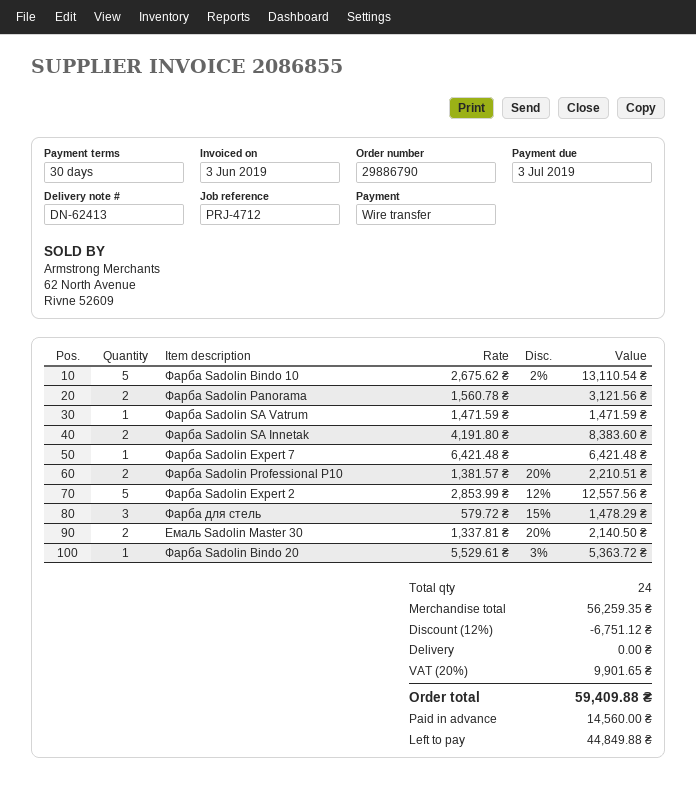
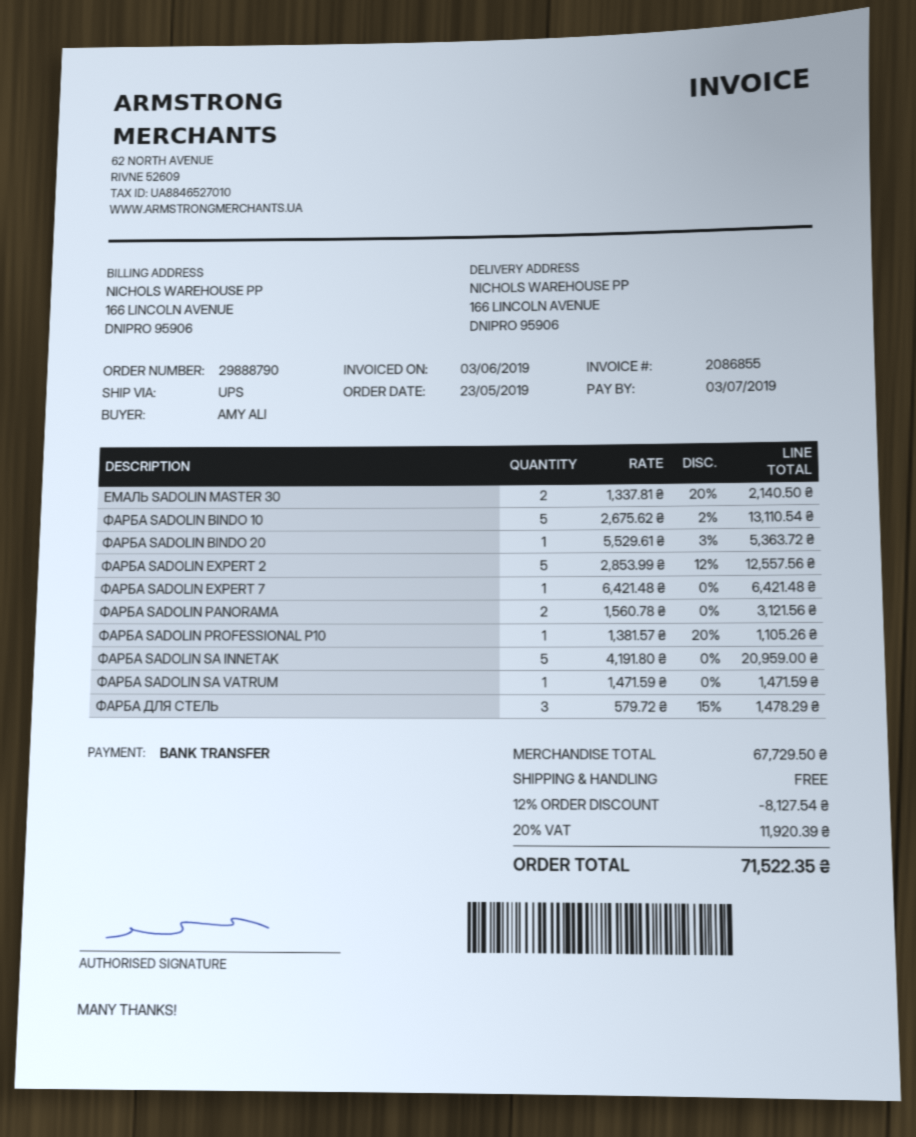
order number: 29886790 -> 29888790
Фарба Sadolin SA Innetak: 2 x 4191.80 = 8383.60 -> 5 x 4191.80 = 20959.00
Фарба Sadolin Professional P10: 2 x 1381.57 - 20% = 2210.51 -> 1 x 1381.57 - 20% = 1105.26
subtotal: 56259.35 -> 67729.50
discount: 12% = 6751.12 -> 12% = 8127.54
tax: 20% = 9901.65 -> 20% = 11920.39
total: 59409.88 -> 71522.35

